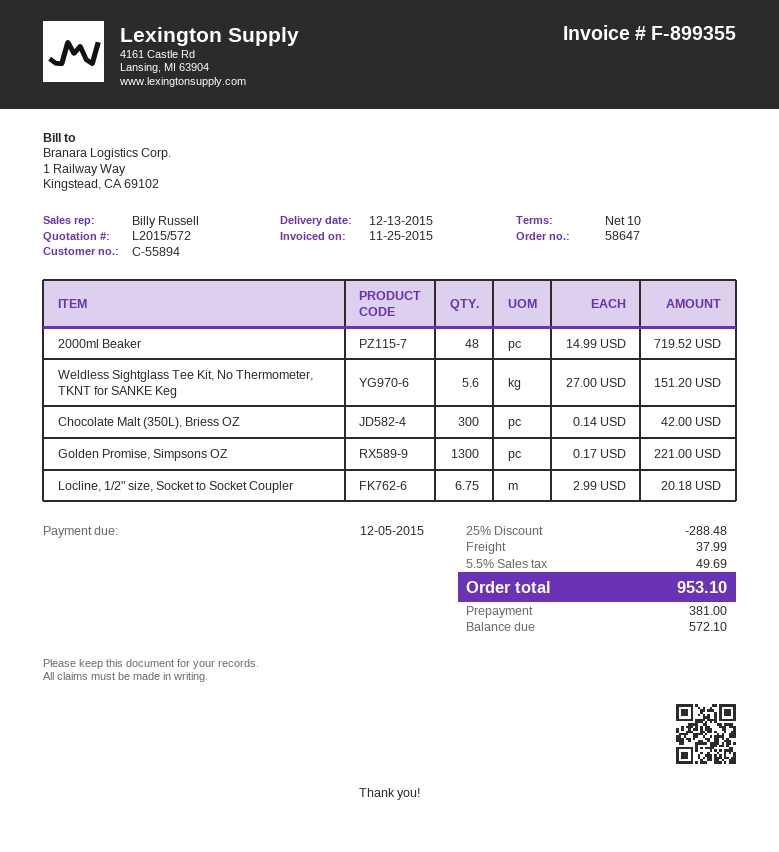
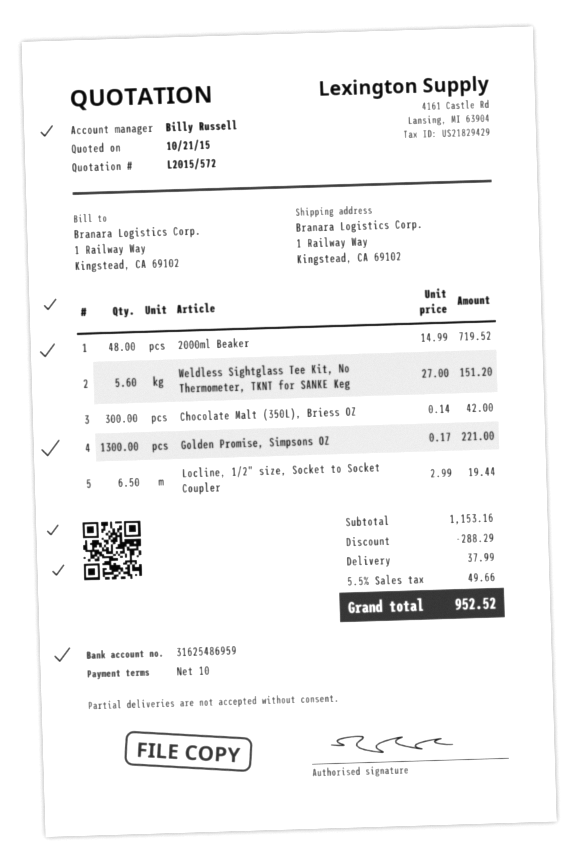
Locline, 1/2" size, Socket to Socket Coupler: 6.75 x 2.99 = 20.18 -> 6.5 x 2.99 = 19.44
discount: 288.48 -> 288.29
tax: 5.5% = 49.69 -> 5.5% = 49.66
total: 953.10 -> 952.52

